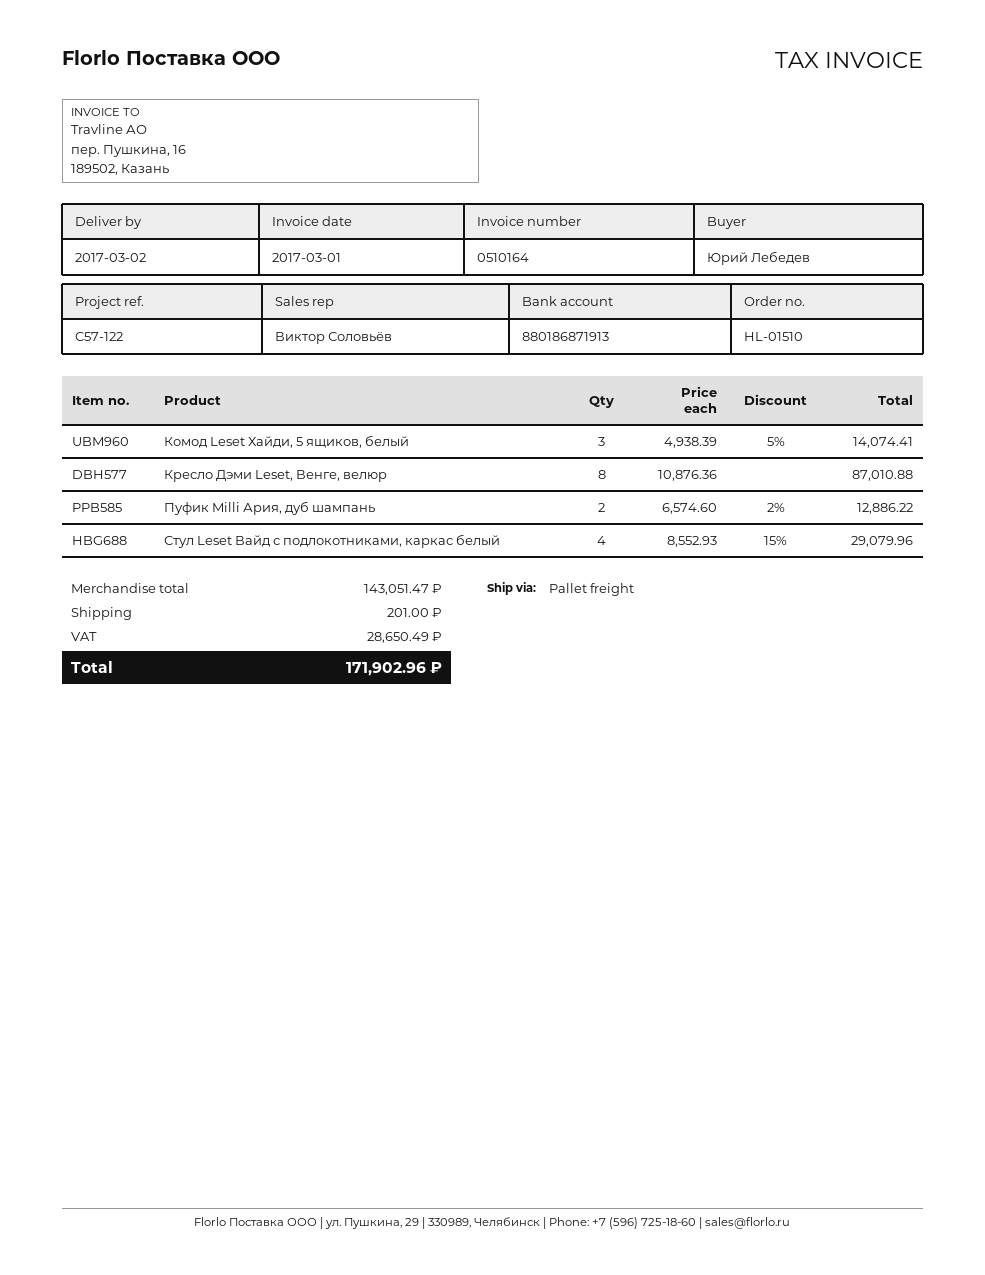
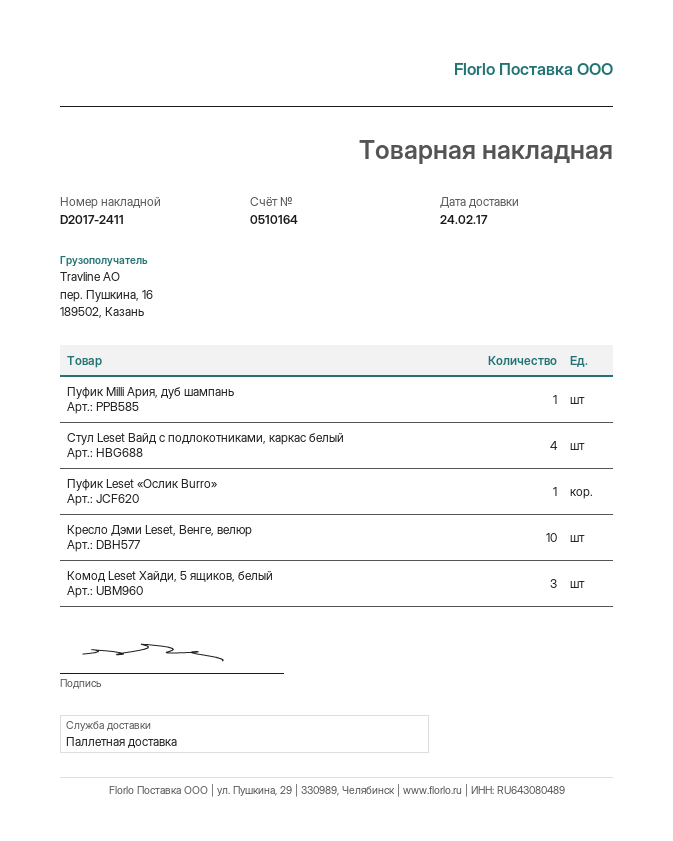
delivery date: 2017-03-02 -> 2017-02-24
Кресло Дэми Leset, Венге, велюр: 8 -> 10
Пуфик Milli Ария, дуб шампань: 2 -> 1
Пуфик Leset «Ослик Burro»: none -> 1

